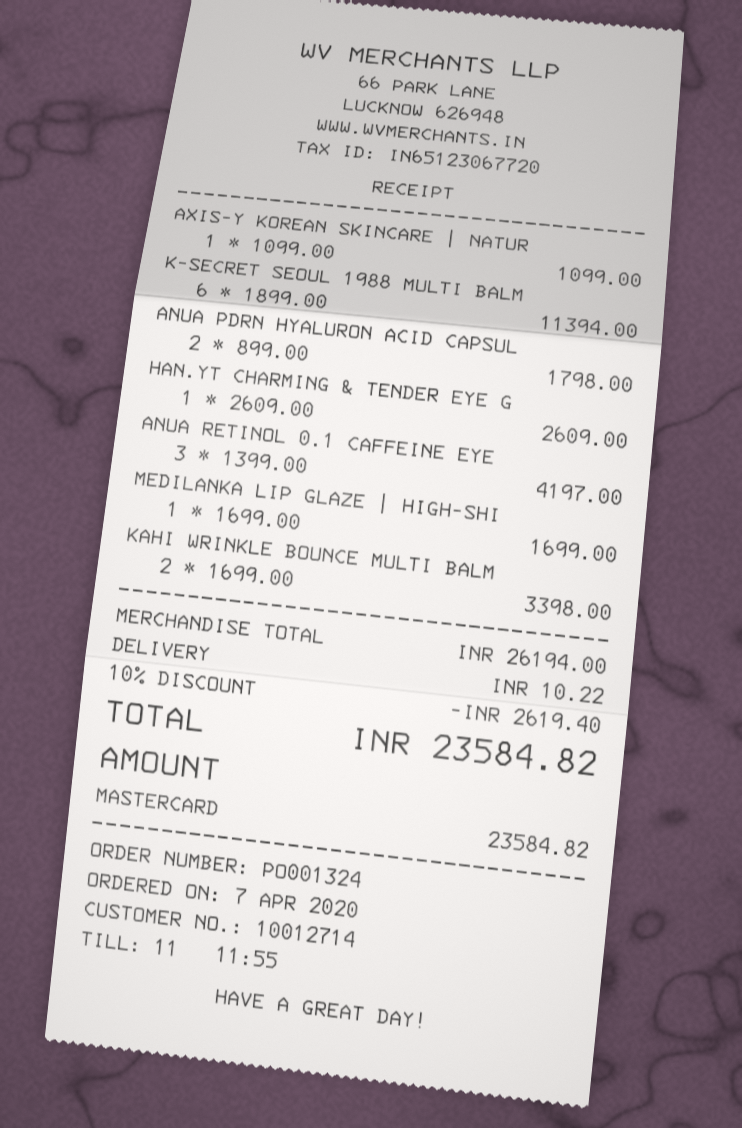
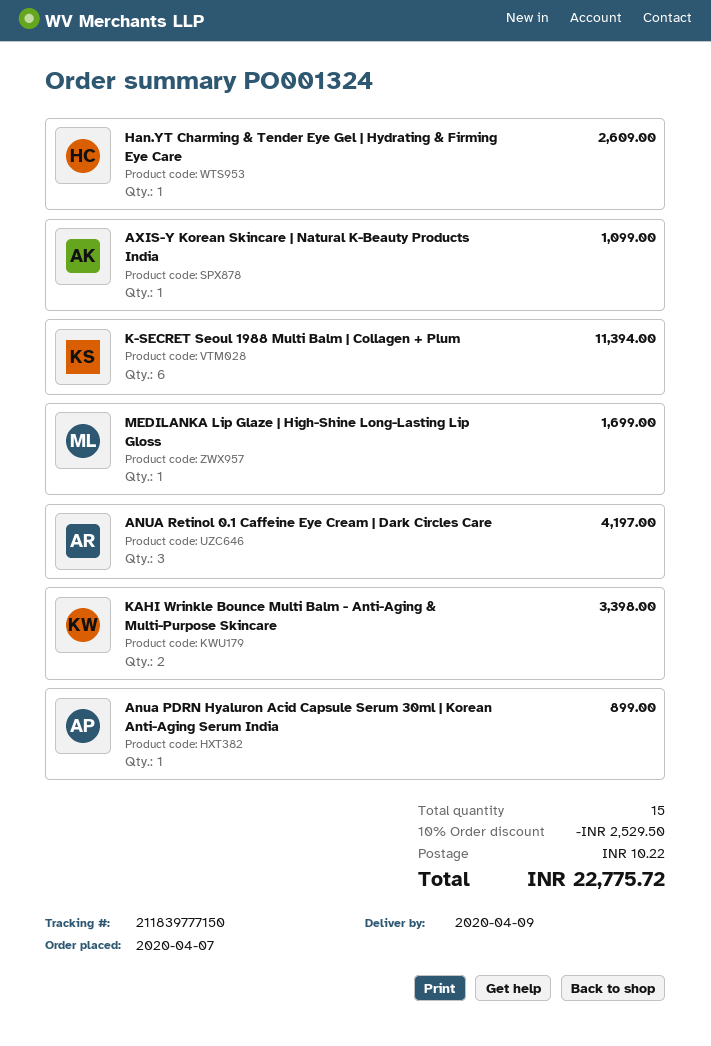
ANUA PDRN HYALURON ACID CAPSUL: 2 for 1798.00 -> 1 for 899.00
discount: 10% = 2619.40 -> 10% = 2529.50
total: 23584.82 -> 22775.72

